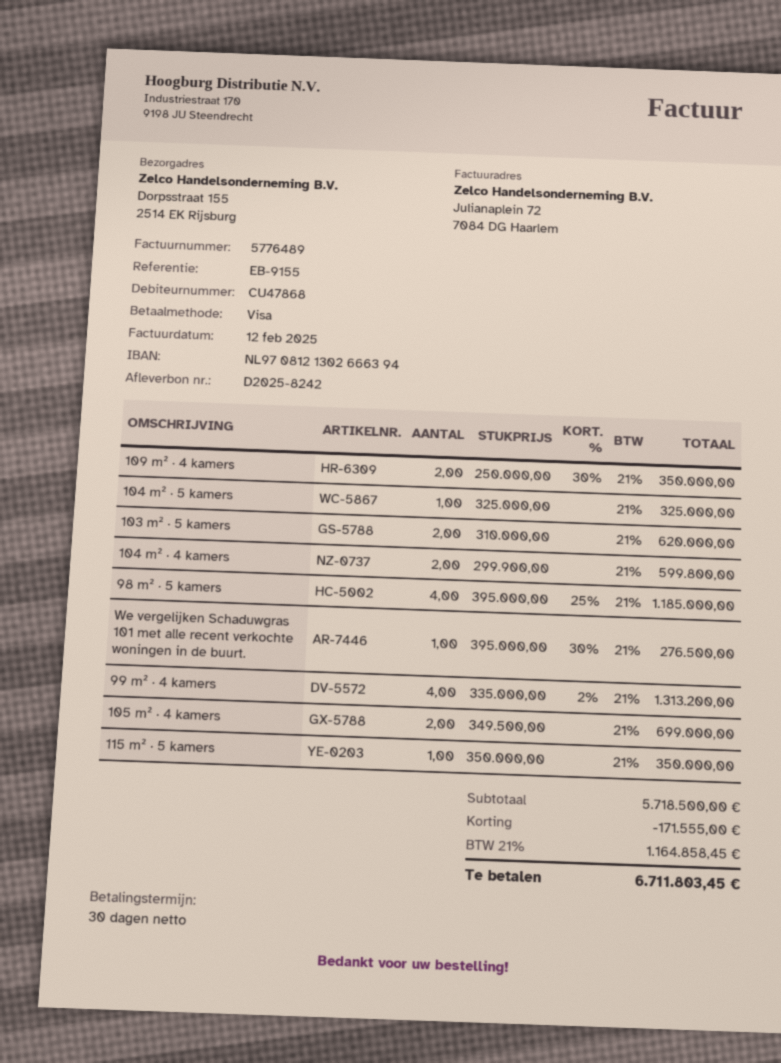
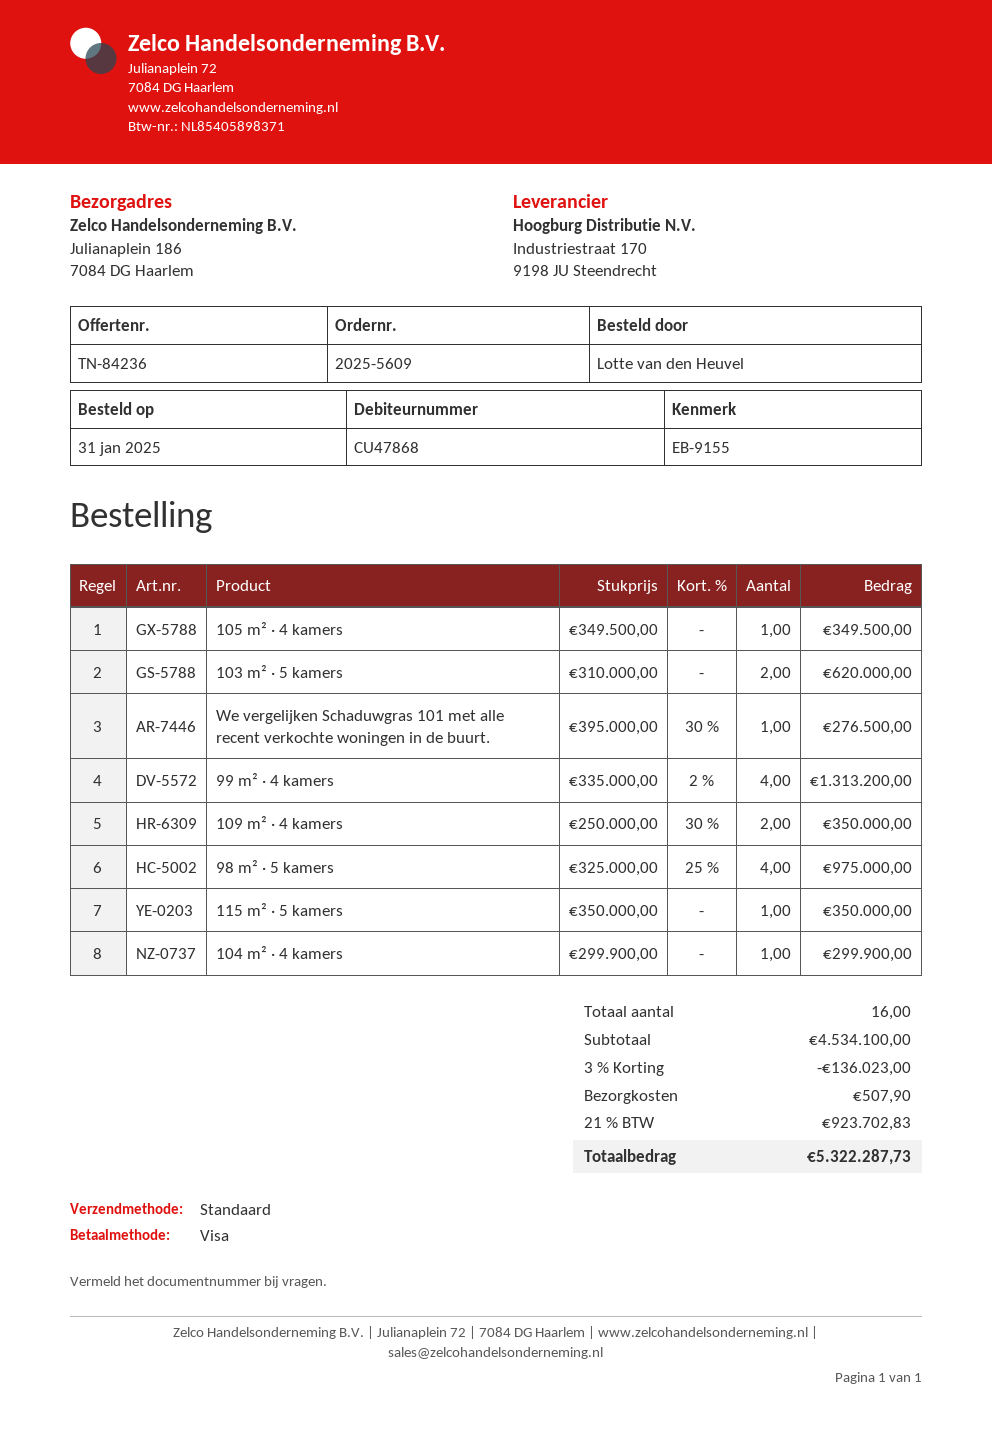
ship to: Dorpsstraat 155, 2514 EK Rijsburg -> Julianaplein 186, 7084 DG Haarlem
104 m² · 5 kamers: 1 x 325000.00 = 325000.00 -> none
104 m² · 4 kamers: 2 x 299900.00 = 599800.00 -> 1 x 299900.00 = 299900.00
98 m² · 5 kamers: 4 x 395000.00 - 25% = 1185000.00 -> 4 x 325000.00 - 25% = 975000.00
105 m² · 4 kamers: 2 x 349500.00 = 699000.00 -> 1 x 349500.00 = 349500.00
subtotal: 5718500.00 -> 4534100.00
discount: 171555.00 -> 136023.00
shipping: none -> 507.90
tax: 21% = 1164858.45 -> 21% = 923702.83
total: 6711803.45 -> 5322287.73

